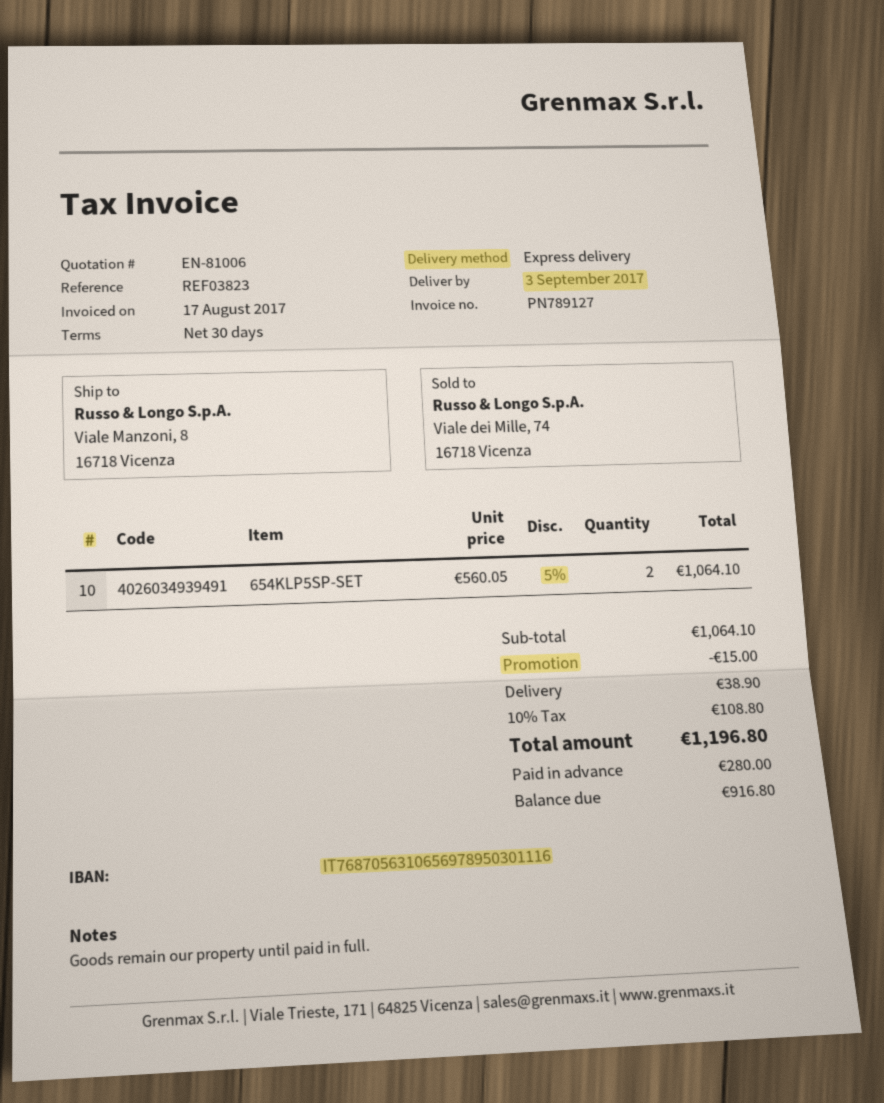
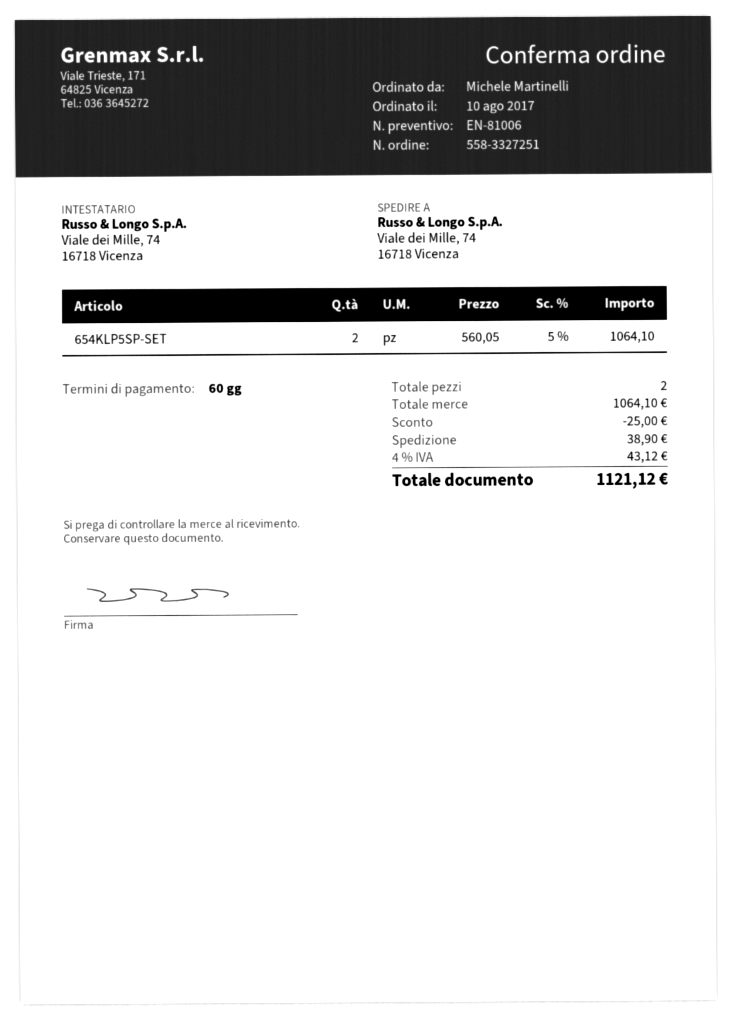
payment terms: 30 days -> 60 days
ship to: Viale Manzoni, 8, 16718 Vicenza -> Viale dei Mille, 74, 16718 Vicenza
discount: 15.00 -> 25.00
tax: 10% = 108.80 -> 4% = 43.12
total: 1196.80 -> 1121.12

